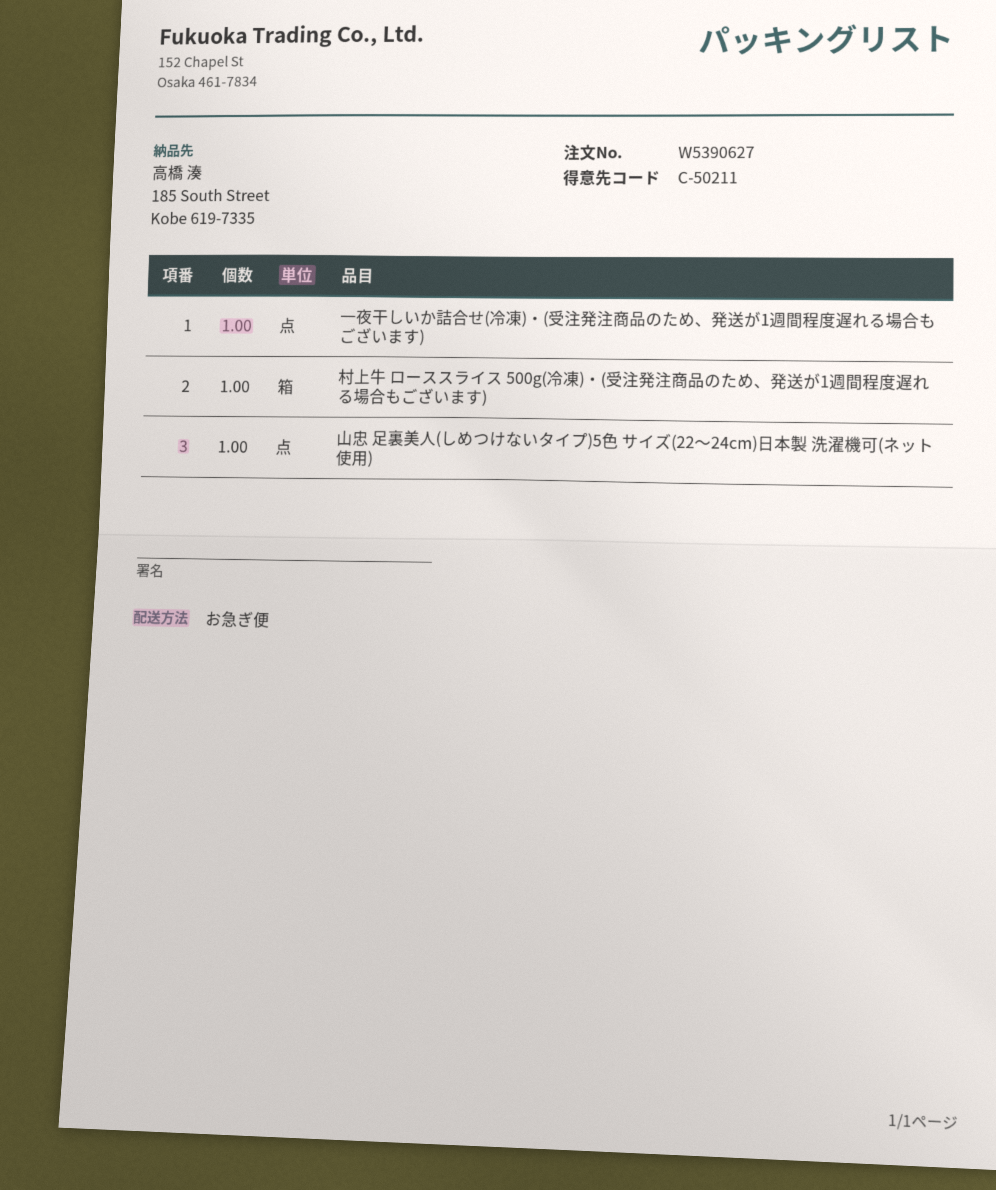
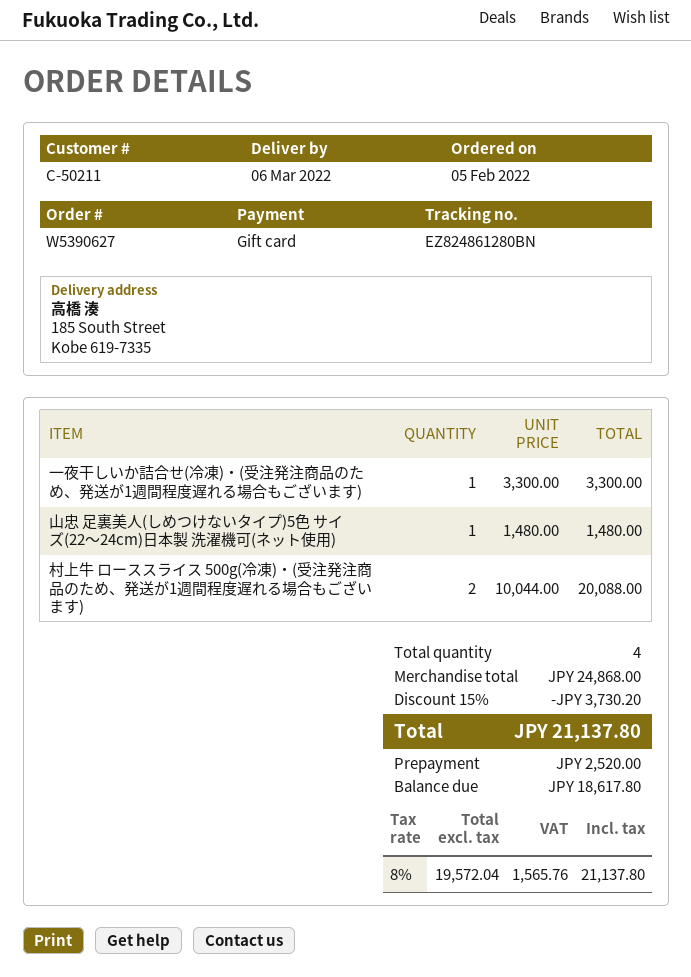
村上牛 ローススライス 500g(冷凍)・(受注発注商品のため、発送が1週間程度遅れる場合もございます): 1 -> 2

